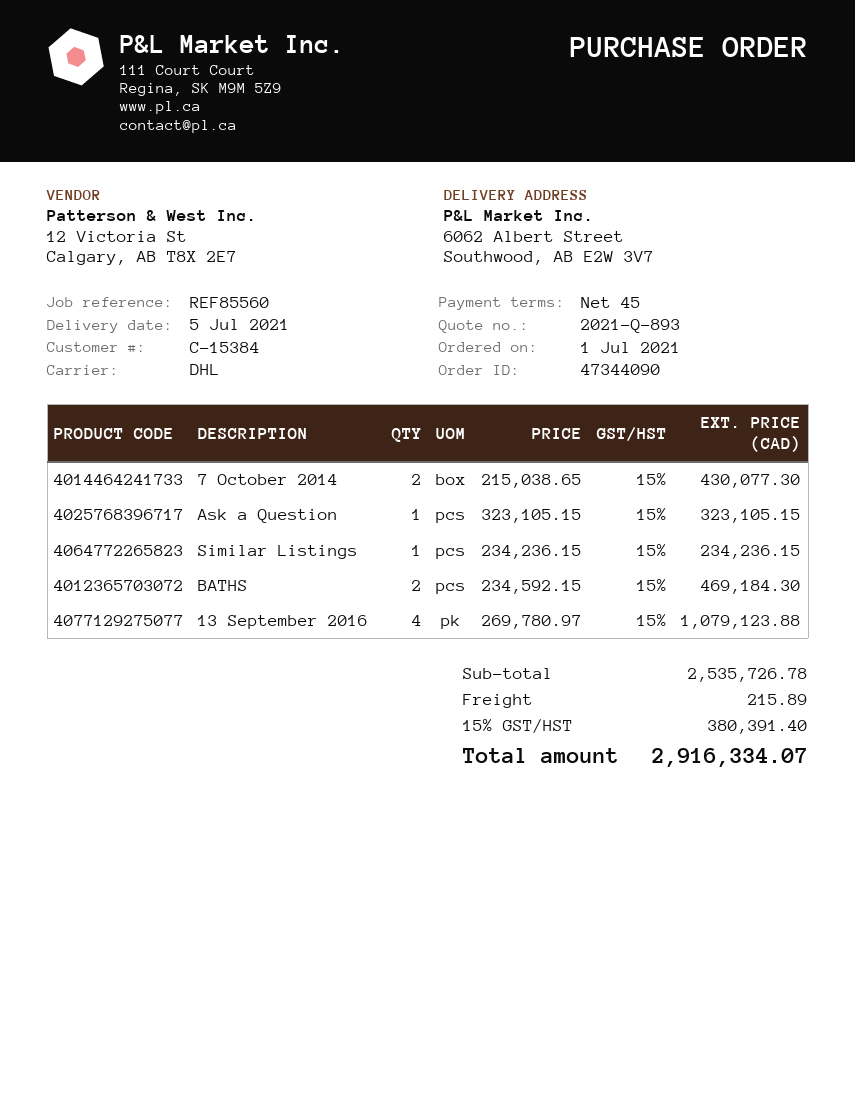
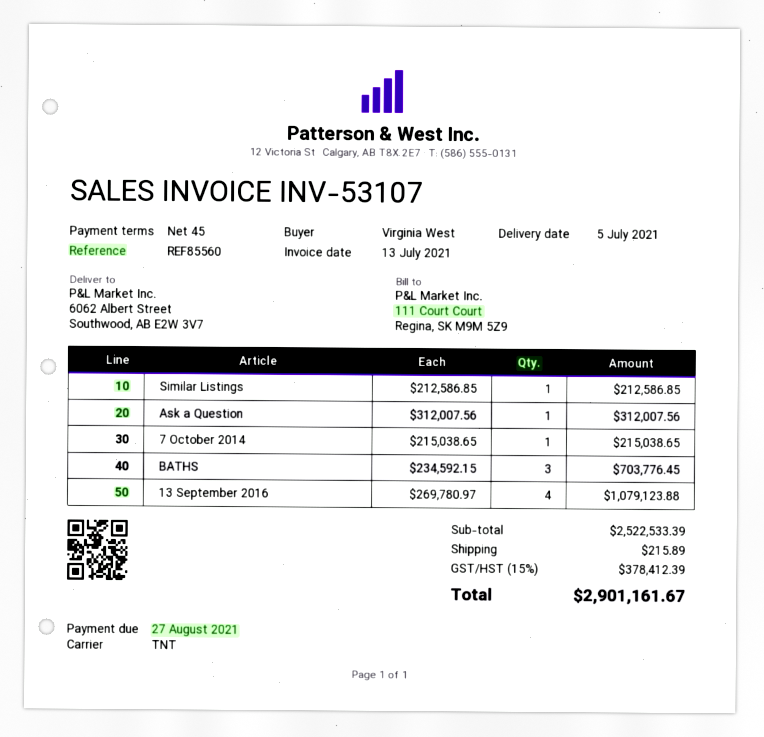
shipping method: DHL -> TNT
7 October 2014: 2 x 215038.65 = 430077.30 -> 1 x 215038.65 = 215038.65
Ask a Question: 1 x 323105.15 = 323105.15 -> 1 x 312007.56 = 312007.56
Similar Listings: 1 x 234236.15 = 234236.15 -> 1 x 212586.85 = 212586.85
BATHS: 2 x 234592.15 = 469184.30 -> 3 x 234592.15 = 703776.45
subtotal: 2535726.78 -> 2522533.39
tax: 15% = 380391.40 -> 15% = 378412.39
total: 2916334.07 -> 2901161.67

